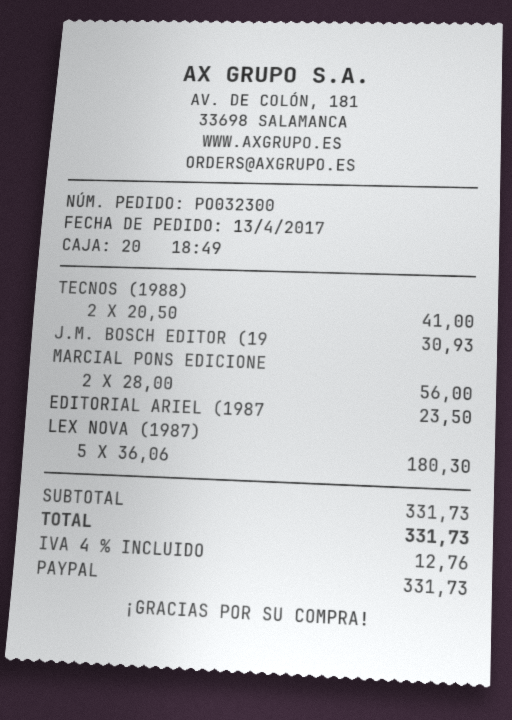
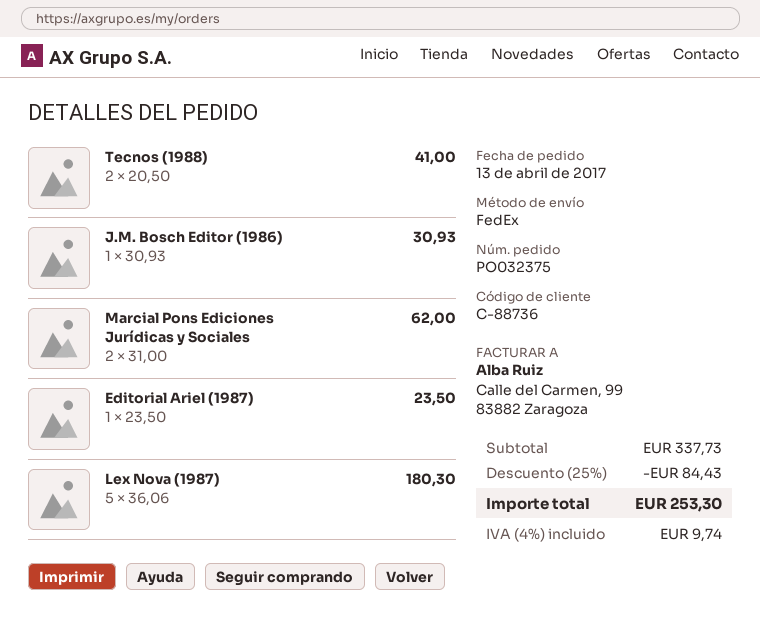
order number: PO032300 -> PO032375
MARCIAL PONS EDICIONE: 2 x 28.00 = 56.00 -> 2 x 31.00 = 62.00
subtotal: 331.73 -> 337.73
discount: none -> 25% = 84.43
tax: 4% = 12.76 -> 4% = 9.74
total: 331.73 -> 253.30

